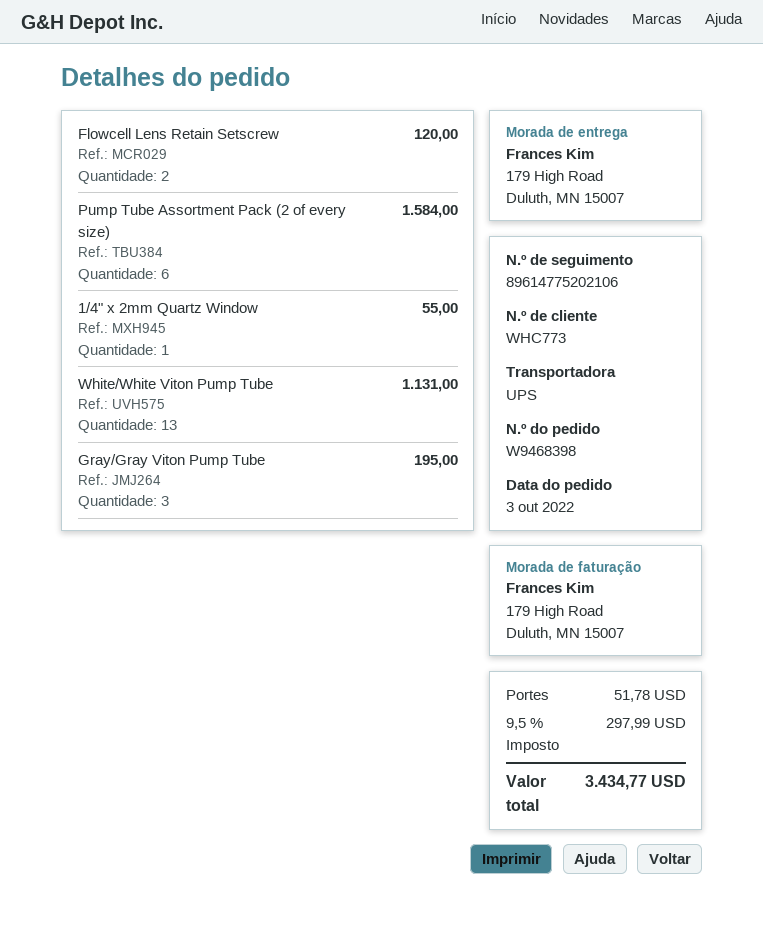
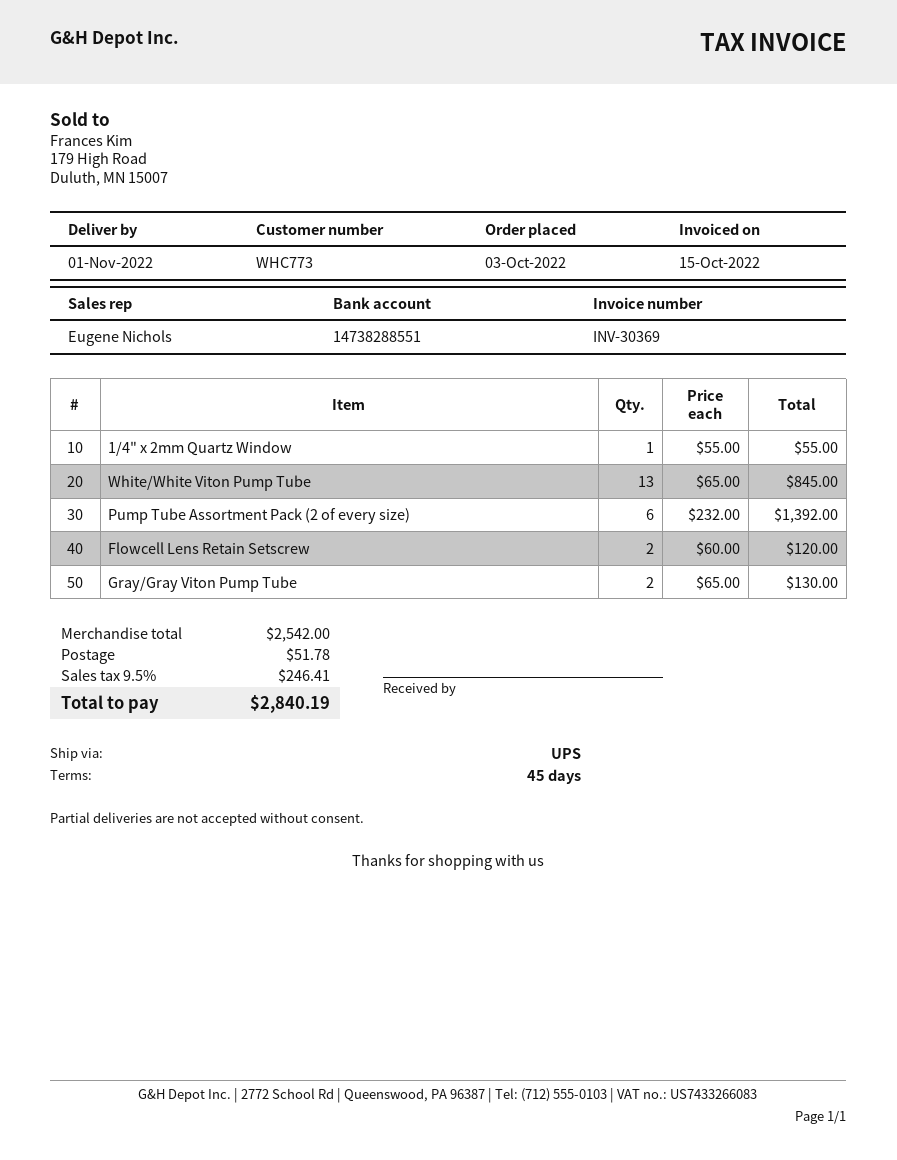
Pump Tube Assortment Pack (2 of every size): 6 for 1584.00 -> 6 for 1392.00
White/White Viton Pump Tube: 13 for 1131.00 -> 13 for 845.00
Gray/Gray Viton Pump Tube: 3 for 195.00 -> 2 for 130.00
tax: 9.5% = 297.99 -> 9.5% = 246.41
total: 3434.77 -> 2840.19

